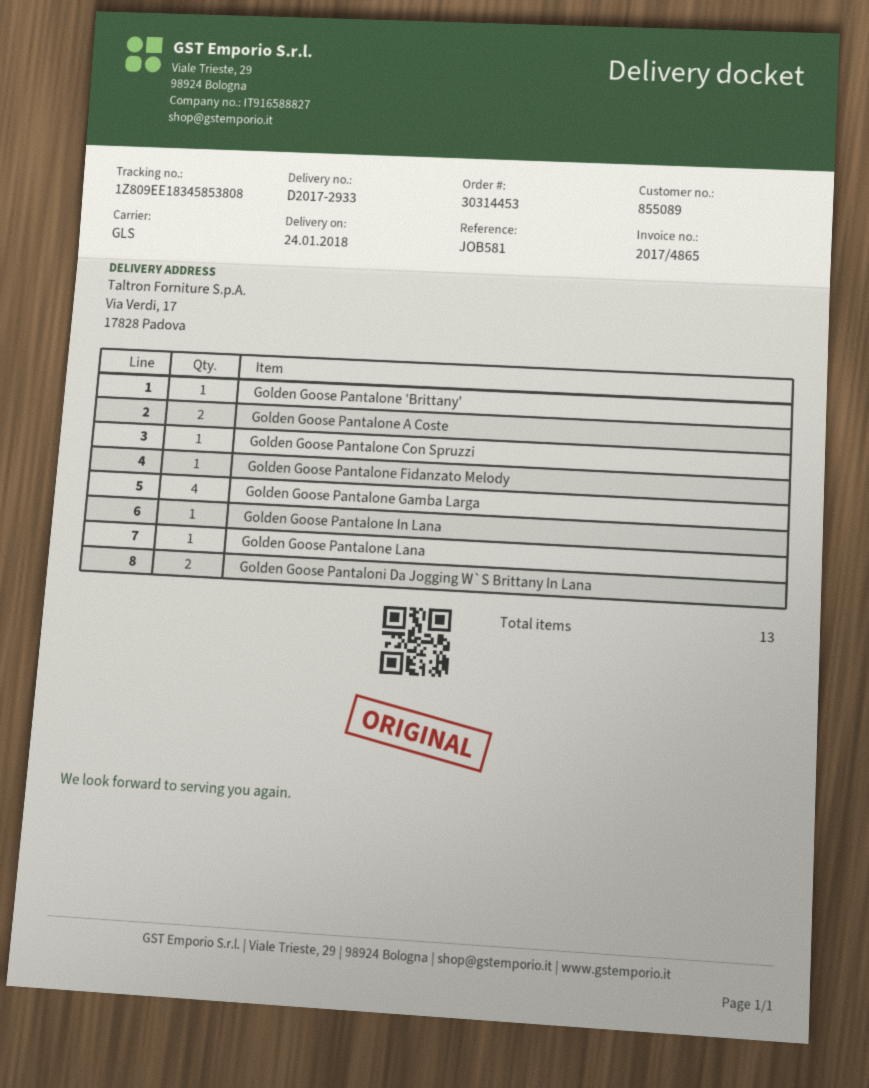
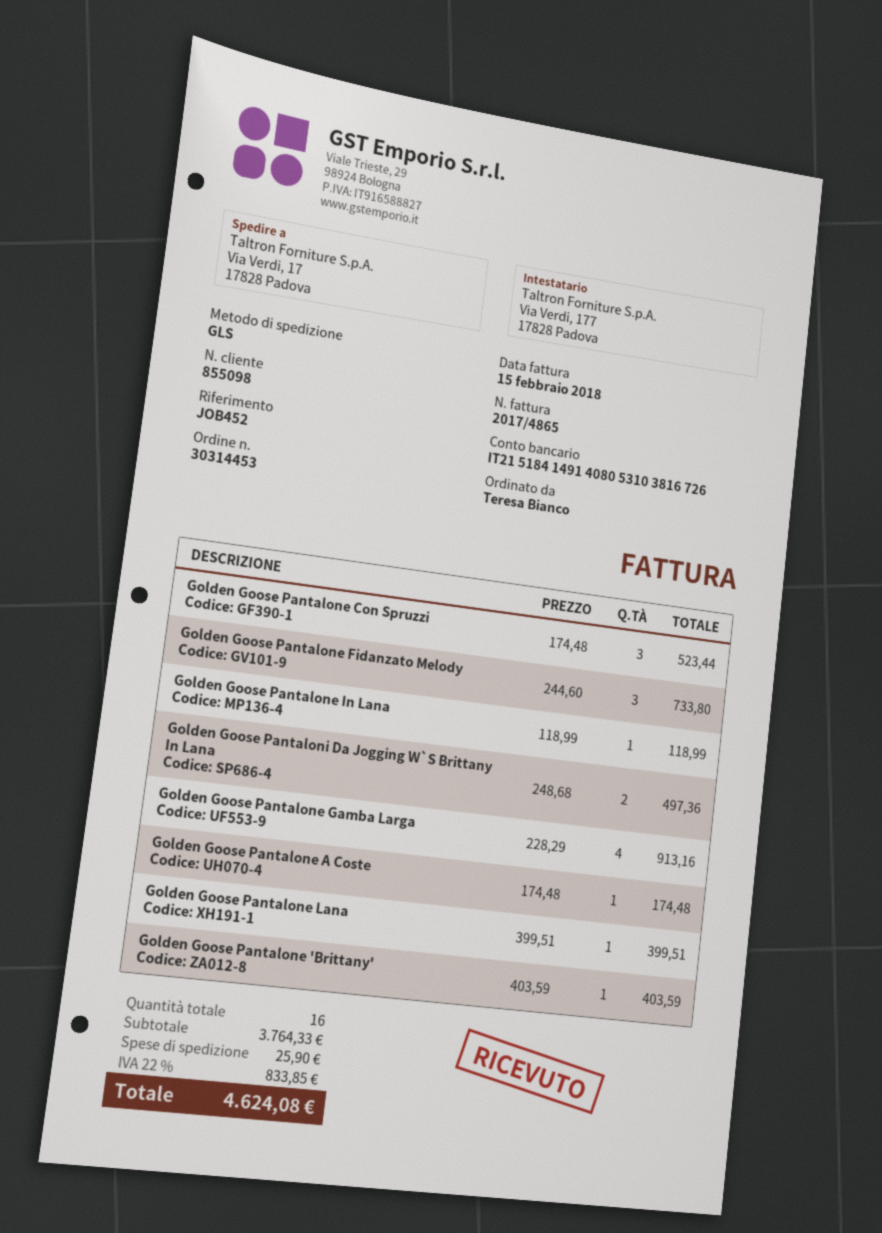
customer number: 855089 -> 855098
reference: JOB581 -> JOB452
Golden Goose Pantalone A Coste: 2 -> 1
Golden Goose Pantalone Con Spruzzi: 1 -> 3
Golden Goose Pantalone Fidanzato Melody: 1 -> 3
total quantity: 13 -> 16

